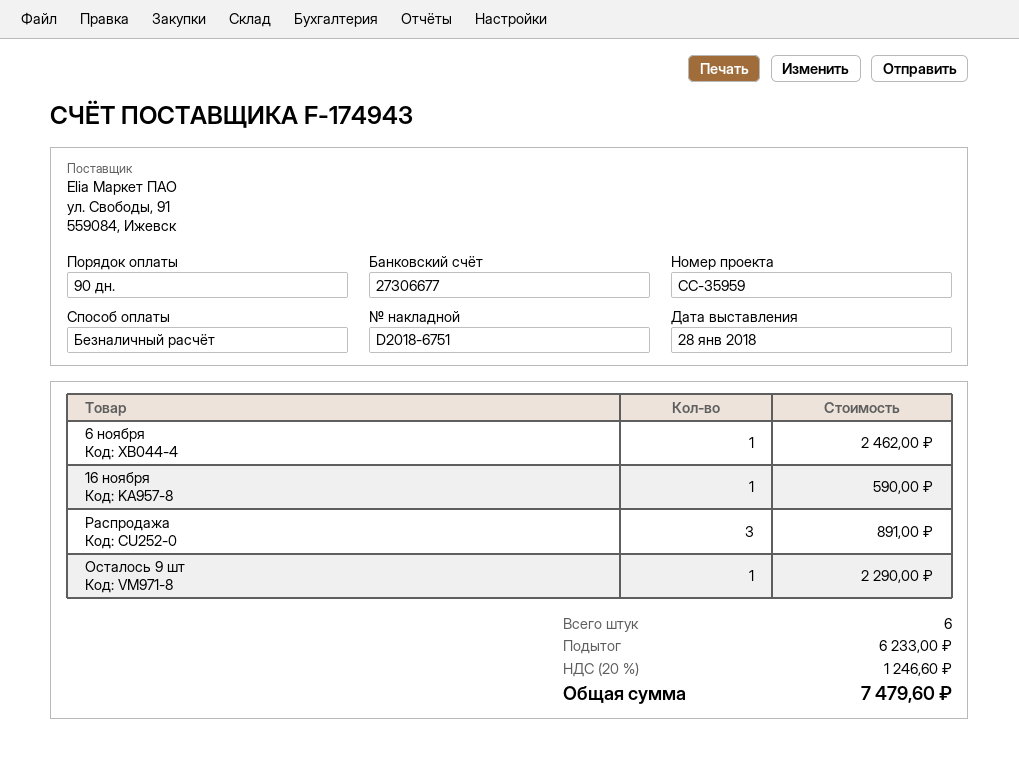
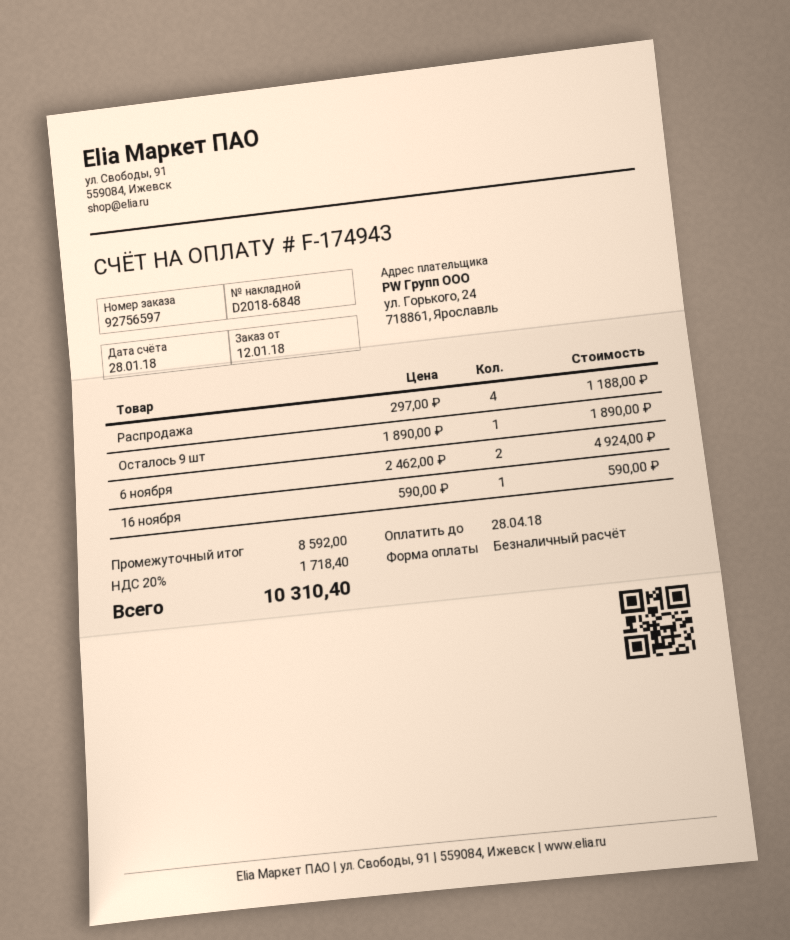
delivery note number: D2018-6751 -> D2018-6848
6 ноября: 1 for 2462.00 -> 2 for 4924.00
Распродажа: 3 for 891.00 -> 4 for 1188.00
Осталось 9 шт: 1 for 2290.00 -> 1 for 1890.00
subtotal: 6233.00 -> 8592.00
tax: 20% = 1246.60 -> 20% = 1718.40
total: 7479.60 -> 10310.40

